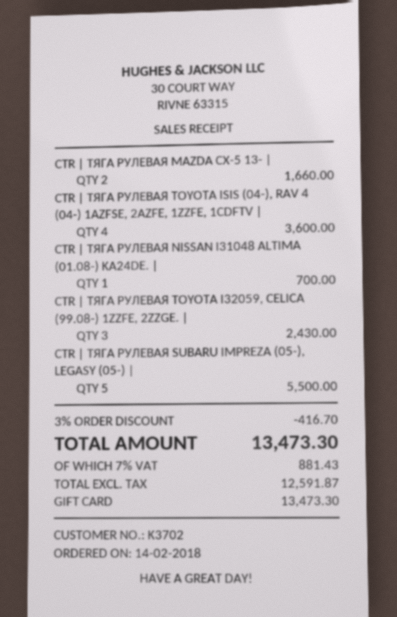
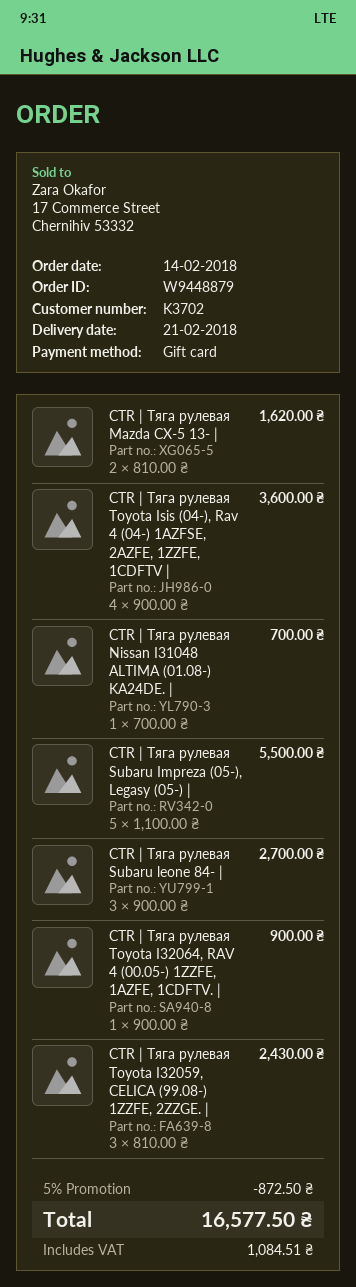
CTR | ТЯГА РУЛЕВАЯ MAZDA CX-5 13- |: 2 for 1660.00 -> 2 for 1620.00
CTR | Тяга рулевая Subaru leone 84- |: none -> 3 for 2700.00
CTR | Тяга рулевая Toyota I32064, RAV 4 (00.05-) 1ZZFE, 1AZFE, 1CDFTV. |: none -> 1 for 900.00
discount: 3% = 416.70 -> 5% = 872.50
tax: 881.43 -> 1084.51
total: 13473.30 -> 16577.50

